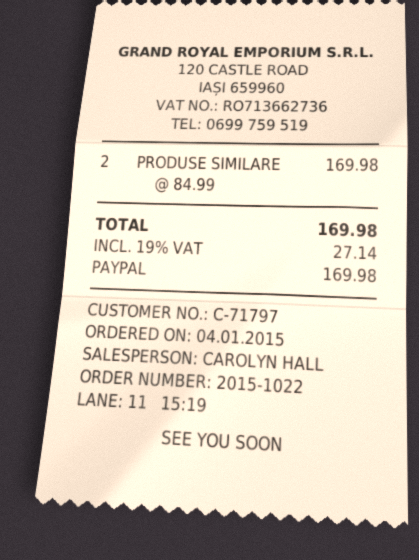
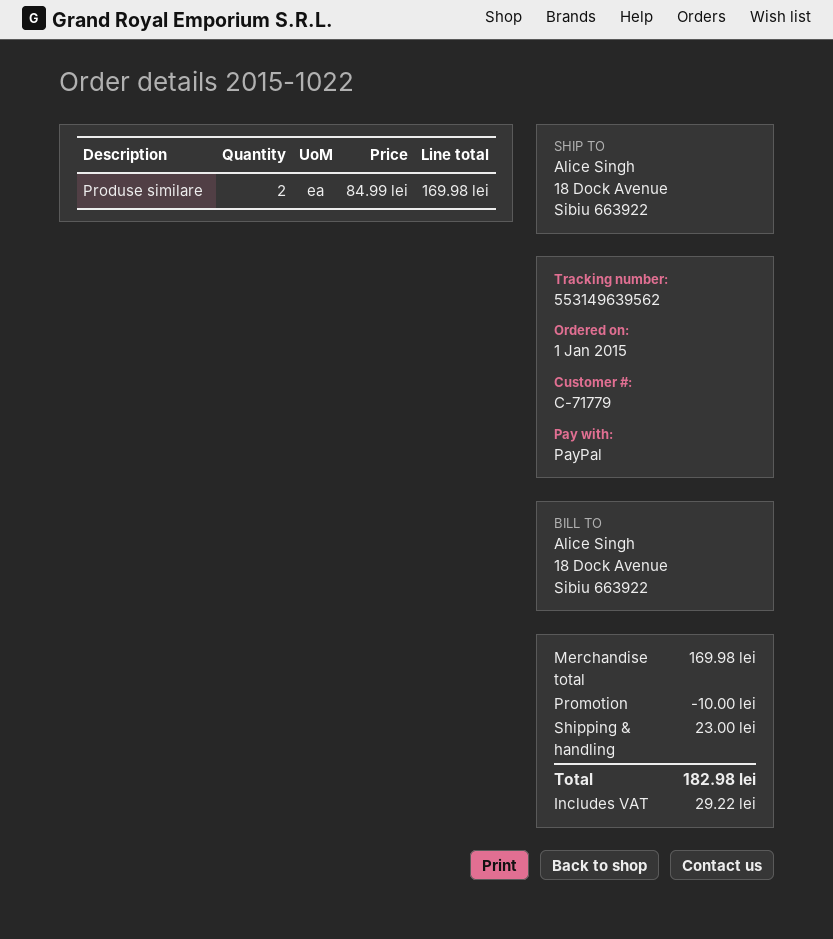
order date: 2015-01-04 -> 2015-01-01
customer number: C-71797 -> C-71779
discount: none -> 10.00
shipping: none -> 23.00
tax: 27.14 -> 29.22
total: 169.98 -> 182.98

